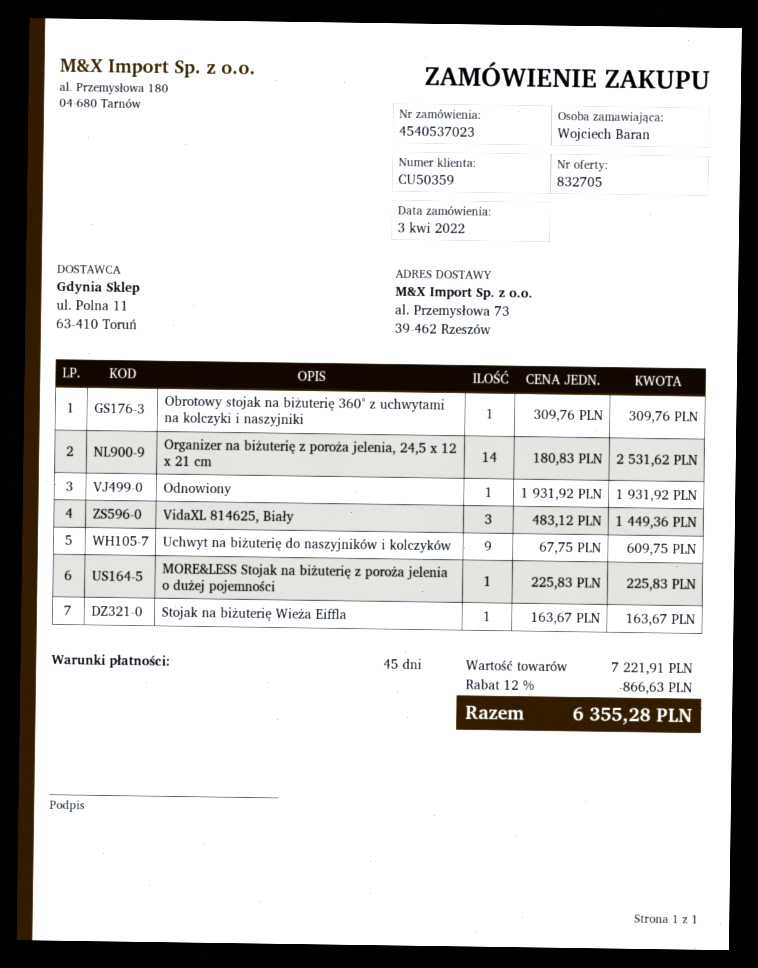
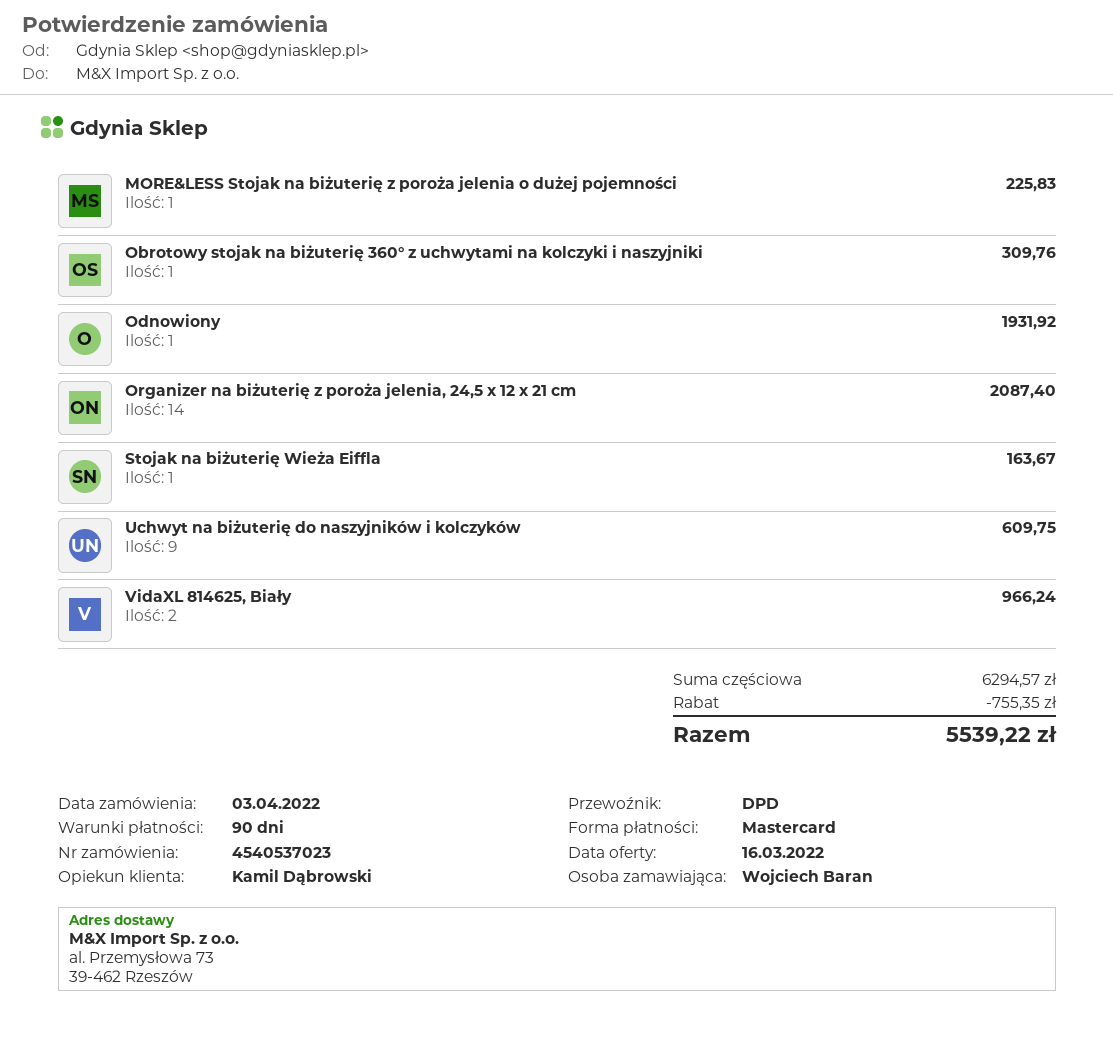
payment terms: 45 days -> 90 days
Organizer na biżuterię z poroża jelenia, 24,5 x 12 x 21 cm: 14 for 2531.62 -> 14 for 2087.40
VidaXL 814625, Biały: 3 for 1449.36 -> 2 for 966.24
subtotal: 7221.91 -> 6294.57
discount: 866.63 -> 755.35
total: 6355.28 -> 5539.22

